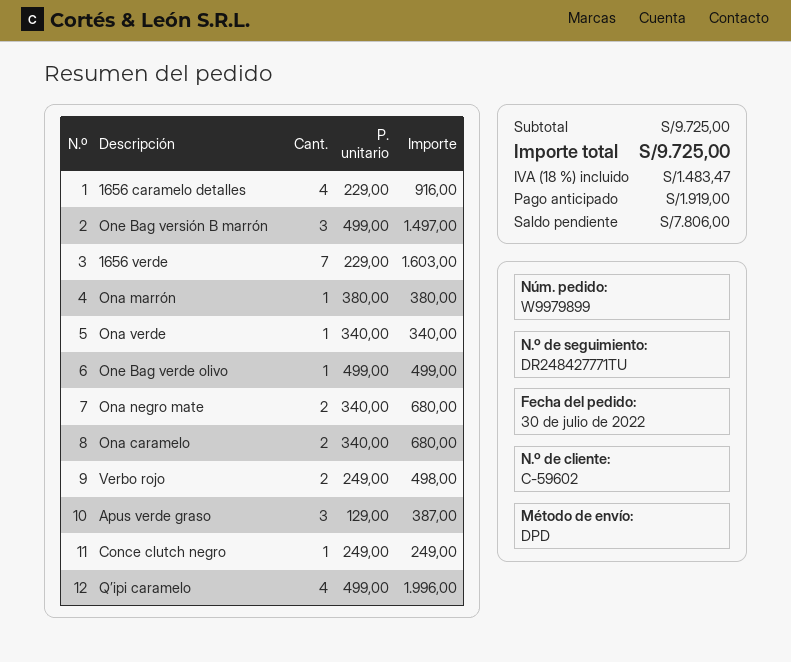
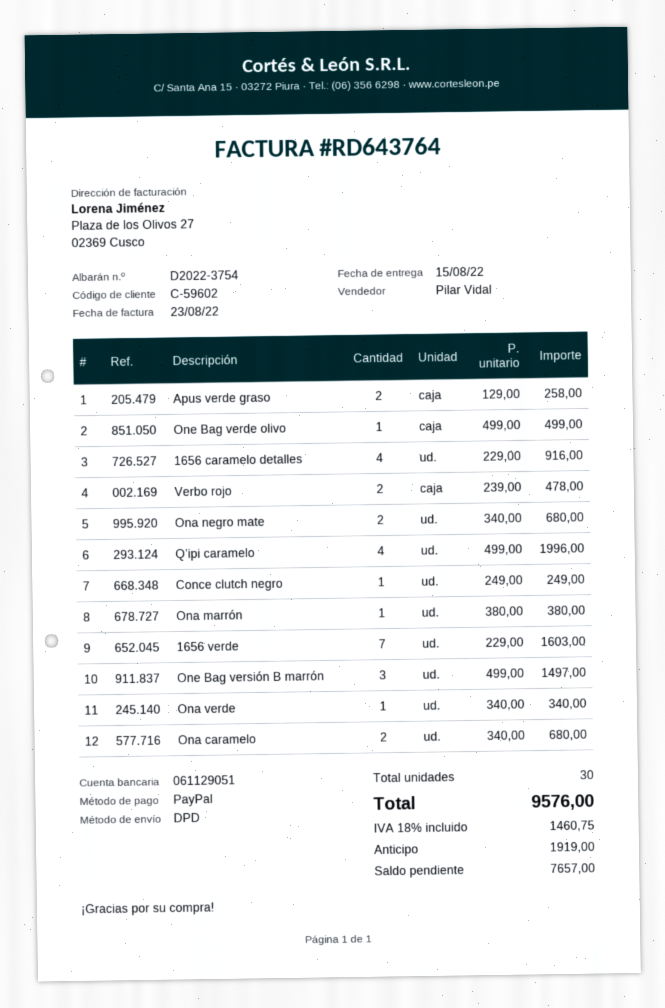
Verbo rojo: 2 x 249.00 = 498.00 -> 2 x 239.00 = 478.00
Apus verde graso: 3 x 129.00 = 387.00 -> 2 x 129.00 = 258.00
tax: 18% = 1483.47 -> 18% = 1460.75
total: 9725.00 -> 9576.00
balance: 7806.00 -> 7657.00

